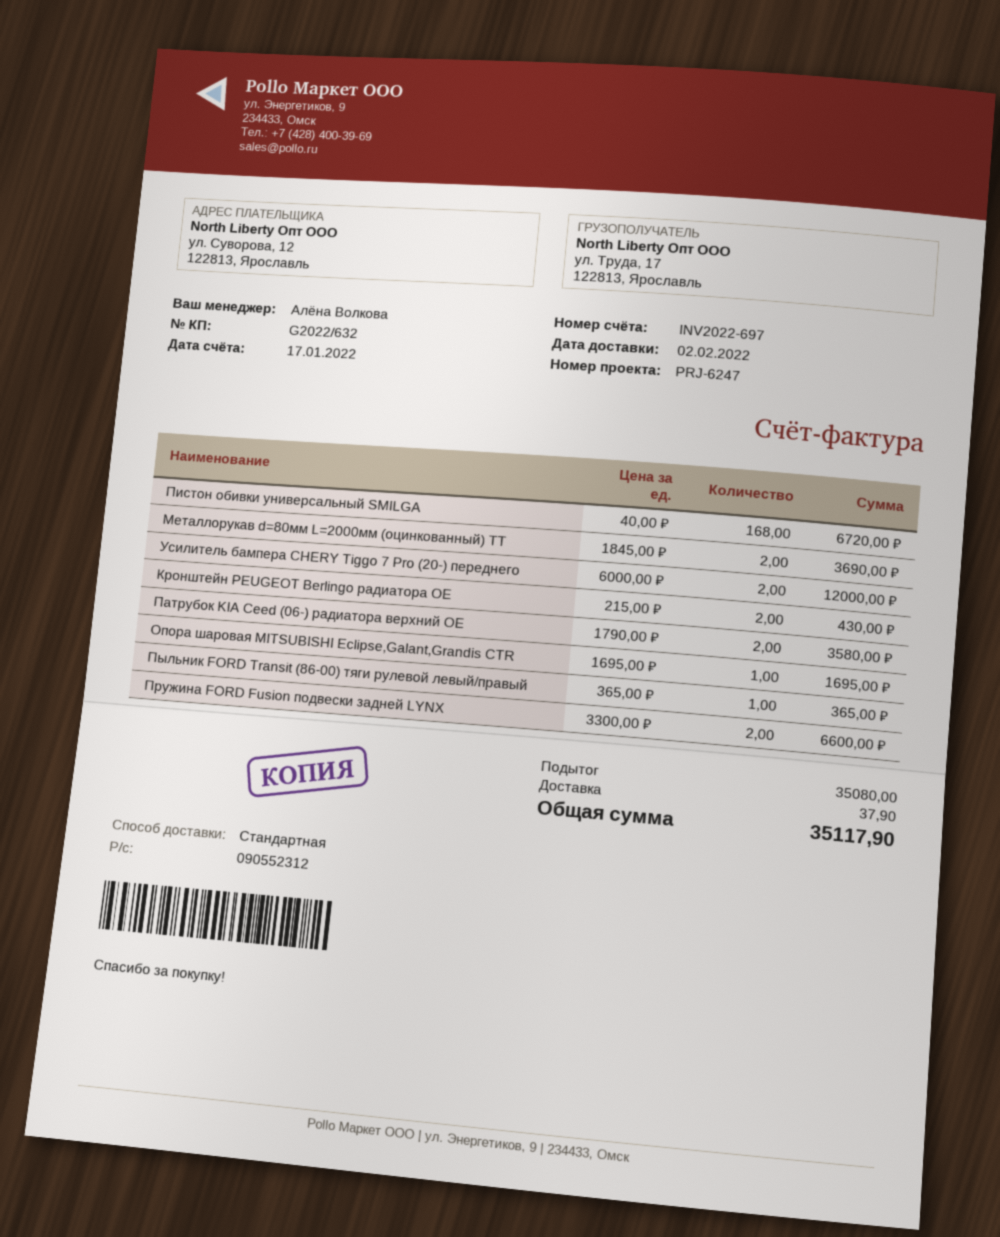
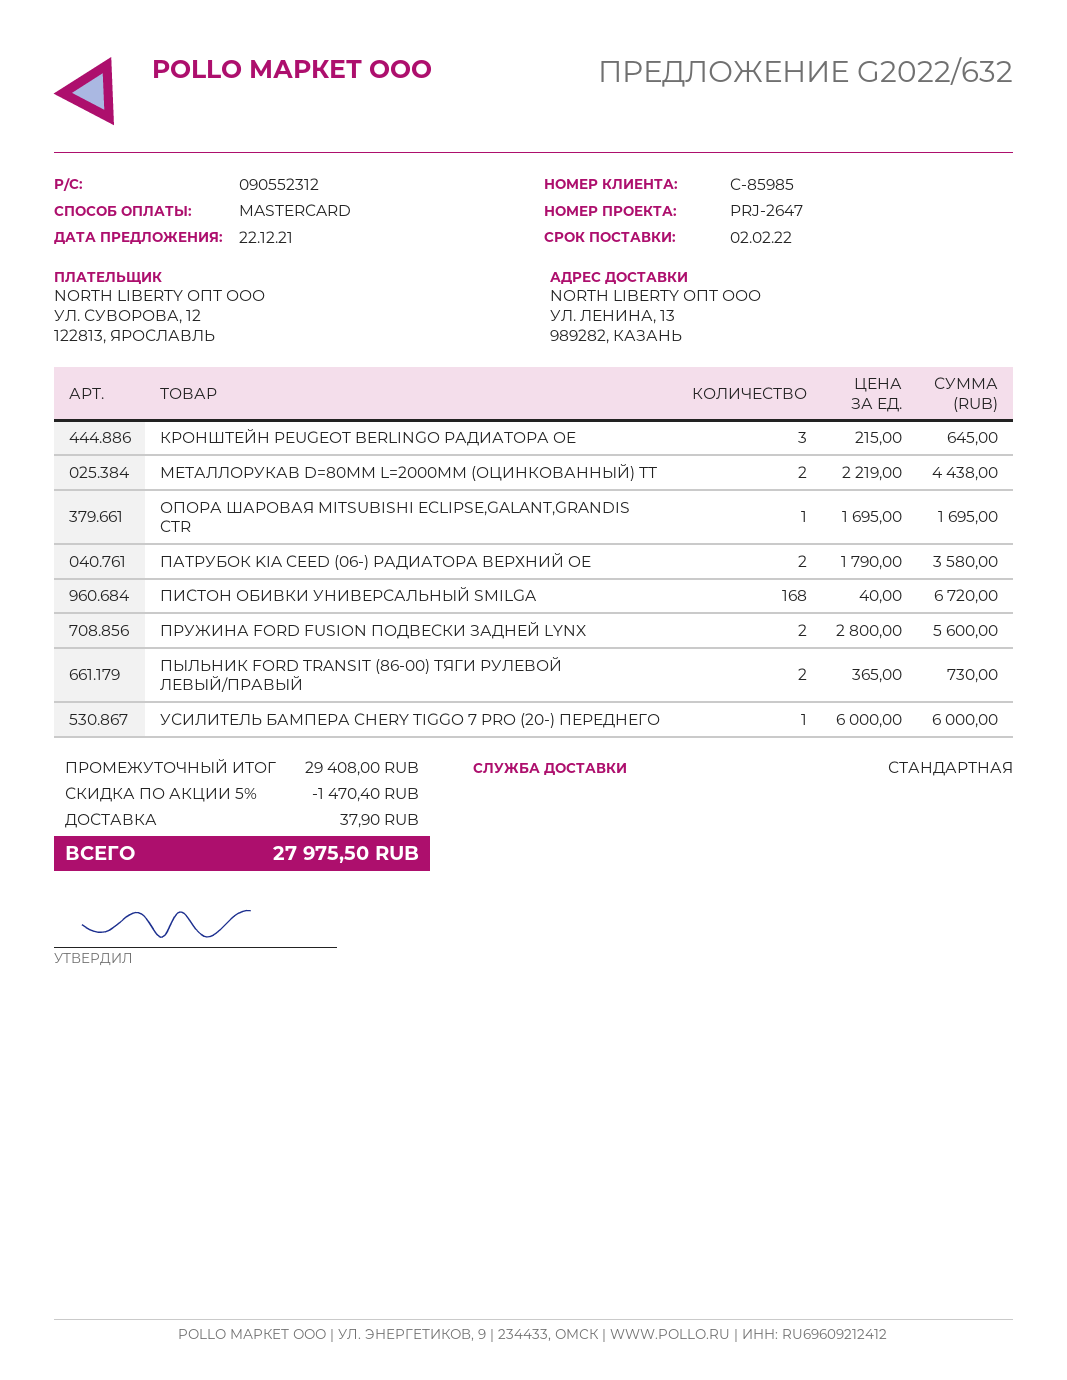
reference: PRJ-6247 -> PRJ-2647
ship to: ул. Труда, 17, 122813, Ярославль -> УЛ. ЛЕНИНА, 13, 989282, КАЗАНЬ
Металлорукав d=80мм L=2000мм (оцинкованный) ТТ: 2 x 1845.00 = 3690.00 -> 2 x 2219.00 = 4438.00
Усилитель бампера CHERY Tiggo 7 Pro (20-) переднего: 2 x 6000.00 = 12000.00 -> 1 x 6000.00 = 6000.00
Кронштейн PEUGEOT Berlingo радиатора OE: 2 x 215.00 = 430.00 -> 3 x 215.00 = 645.00
Пыльник FORD Transit (86-00) тяги рулевой левый/правый: 1 x 365.00 = 365.00 -> 2 x 365.00 = 730.00
Пружина FORD Fusion подвески задней LYNX: 2 x 3300.00 = 6600.00 -> 2 x 2800.00 = 5600.00
subtotal: 35080.00 -> 29408.00
discount: none -> 5% = 1470.40
total: 35117.90 -> 27975.50

